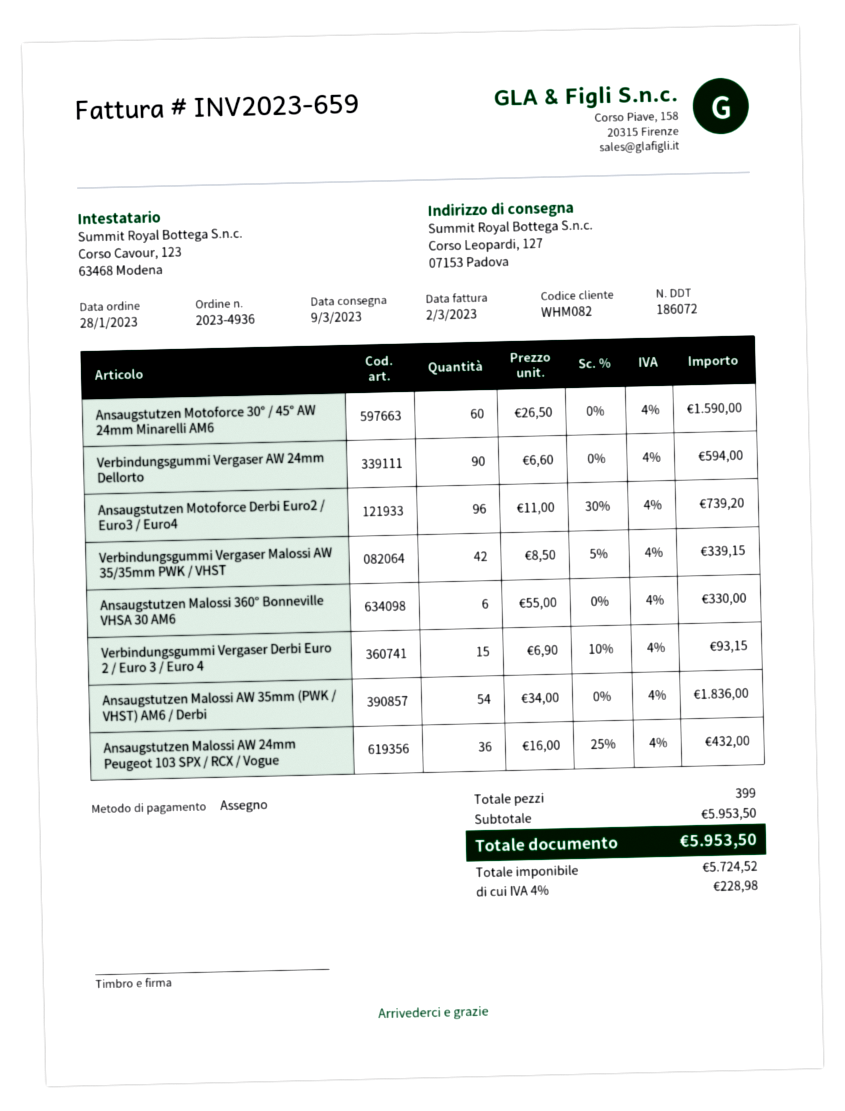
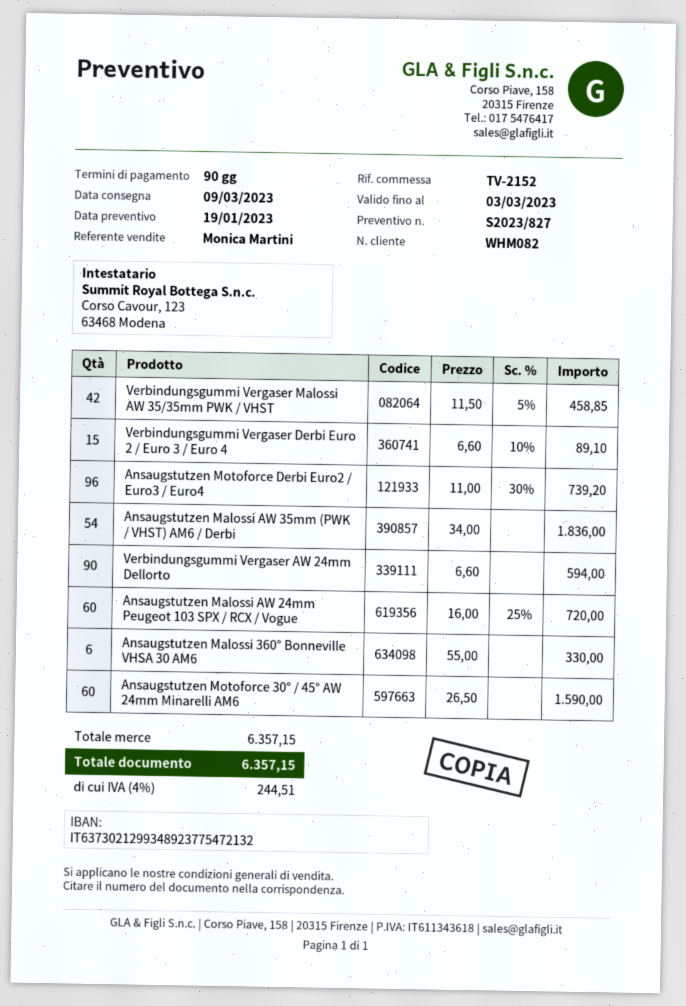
Verbindungsgummi Vergaser Malossi AW 35/35mm PWK / VHST: 42 x 8.50 - 5% = 339.15 -> 42 x 11.50 - 5% = 458.85
Verbindungsgummi Vergaser Derbi Euro 2 / Euro 3 / Euro 4: 15 x 6.90 - 10% = 93.15 -> 15 x 6.60 - 10% = 89.10
Ansaugstutzen Malossi AW 24mm Peugeot 103 SPX / RCX / Vogue: 36 x 16.00 - 25% = 432.00 -> 60 x 16.00 - 25% = 720.00
subtotal: 5953.50 -> 6357.15
tax: 4% = 228.98 -> 4% = 244.51
total: 5953.50 -> 6357.15

